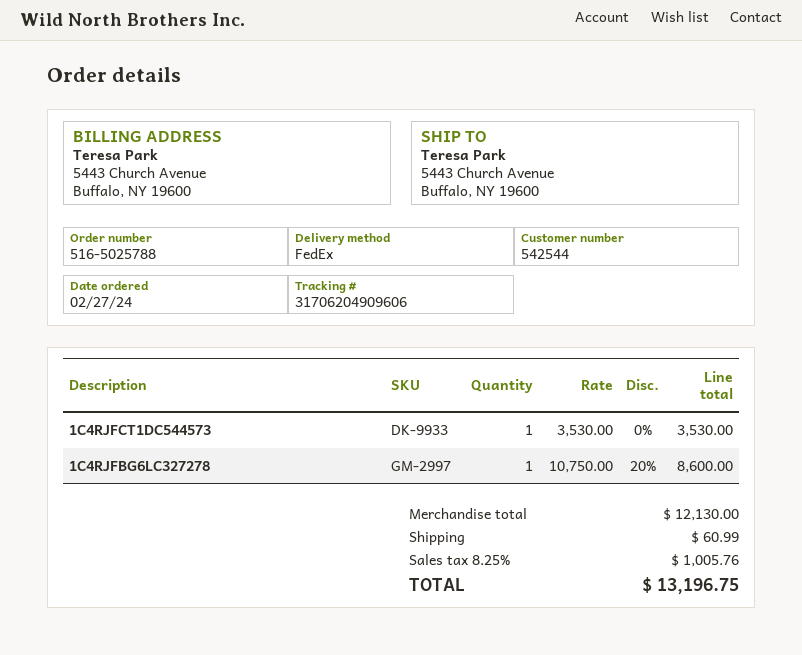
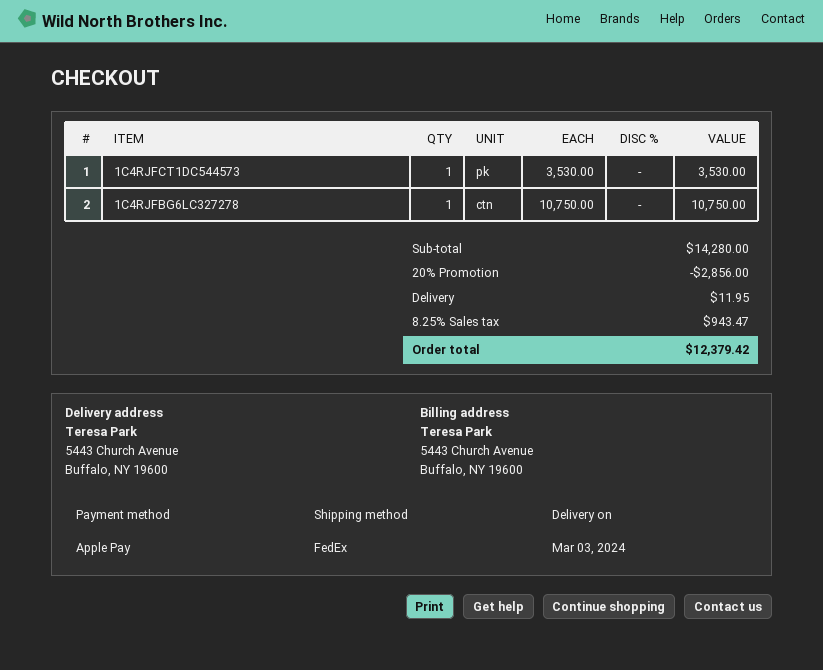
1C4RJFBG6LC327278: 1 x 10750.00 - 20% = 8600.00 -> 1 x 10750.00 = 10750.00
subtotal: 12130.00 -> 14280.00
discount: none -> 20% = 2856.00
shipping: 60.99 -> 11.95
tax: 8.25% = 1005.76 -> 8.25% = 943.47
total: 13196.75 -> 12379.42

